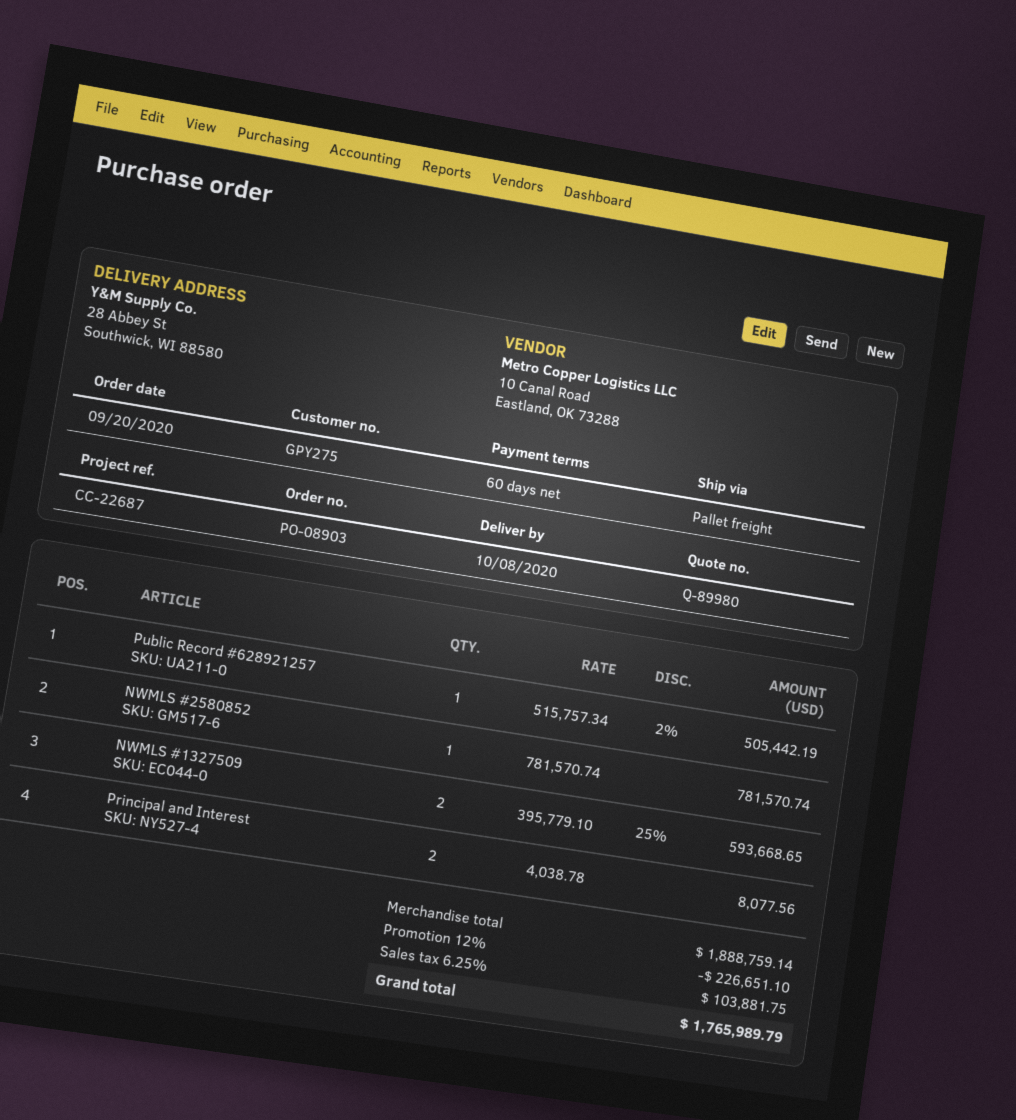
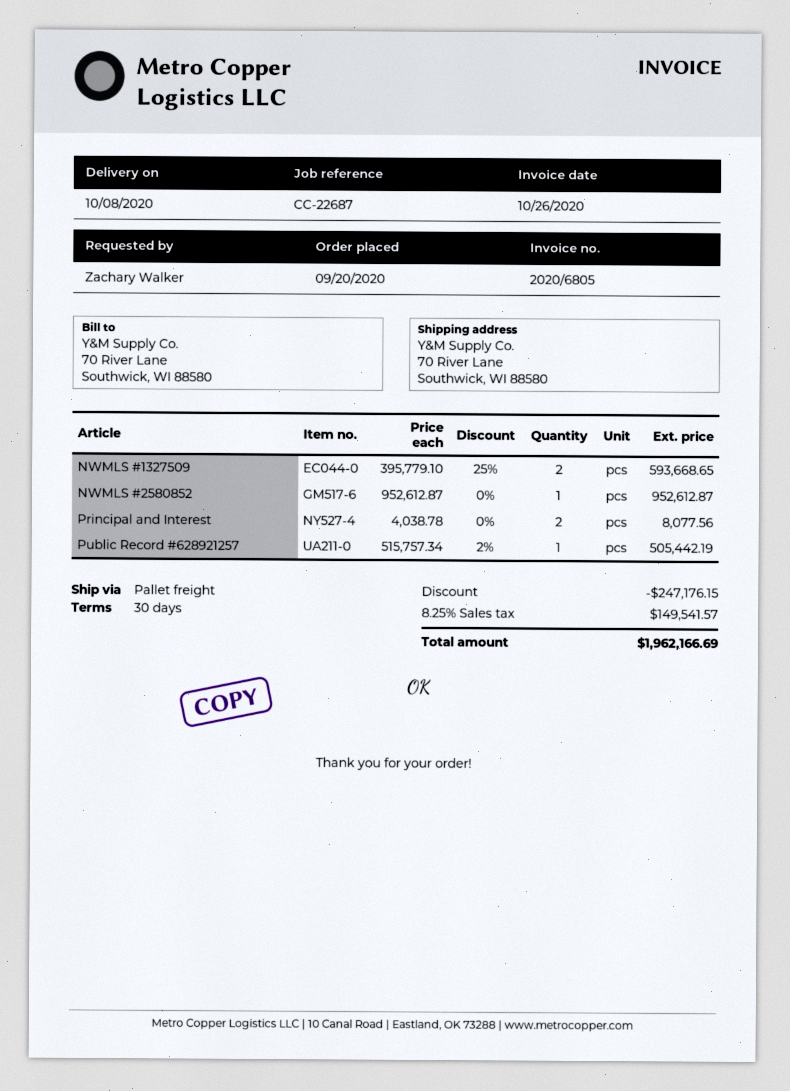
payment terms: 60 days -> 30 days
ship to: 28 Abbey St, Southwick, WI 88580 -> 70 River Lane, Southwick, WI 88580
NWMLS #2580852: 1 x 781570.74 = 781570.74 -> 1 x 952612.87 = 952612.87
discount: 226651.10 -> 247176.15
tax: 6.25% = 103881.75 -> 8.25% = 149541.57
total: 1765989.79 -> 1962166.69

